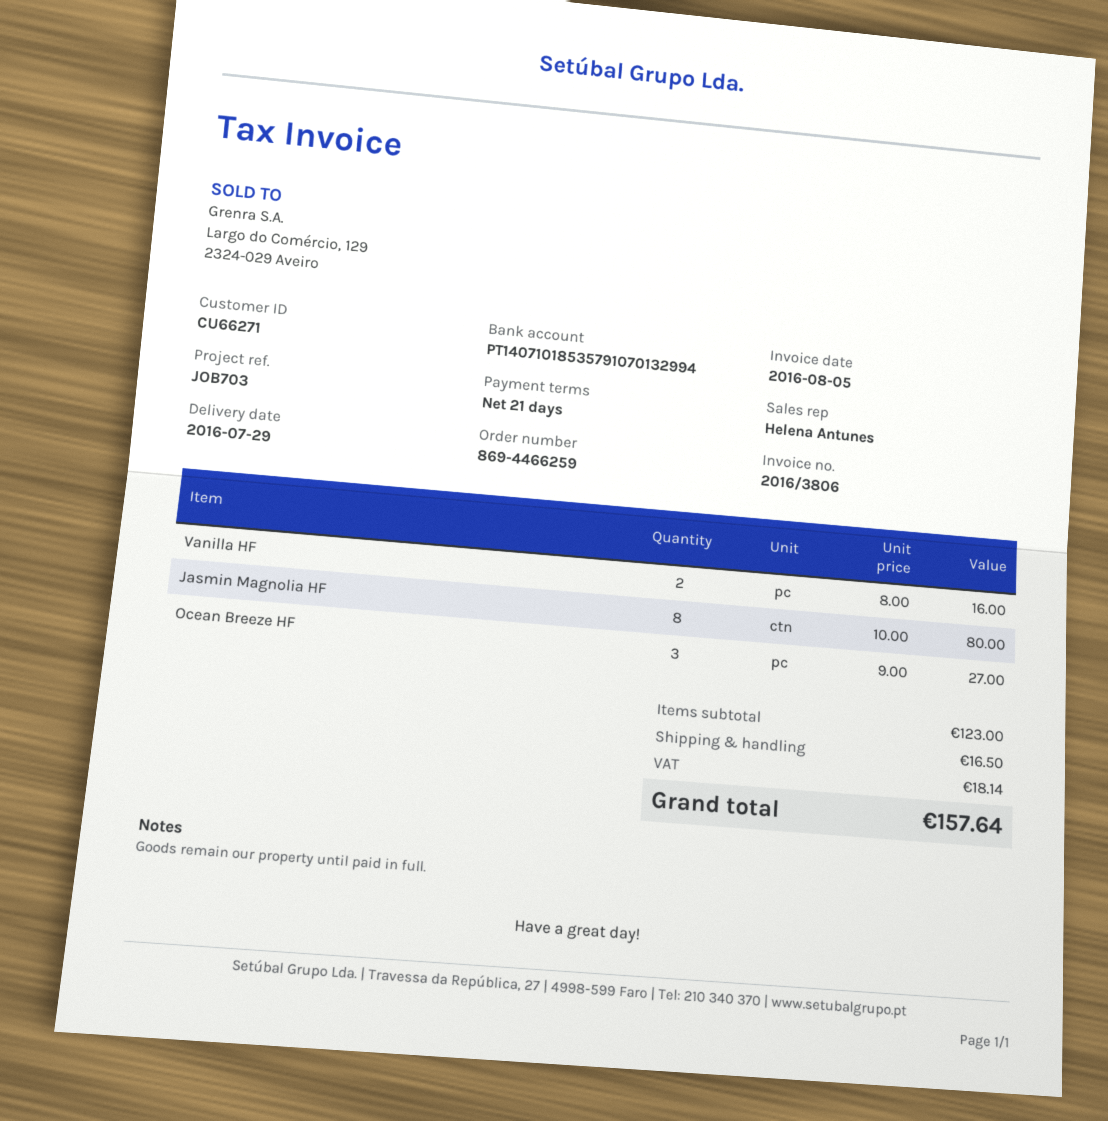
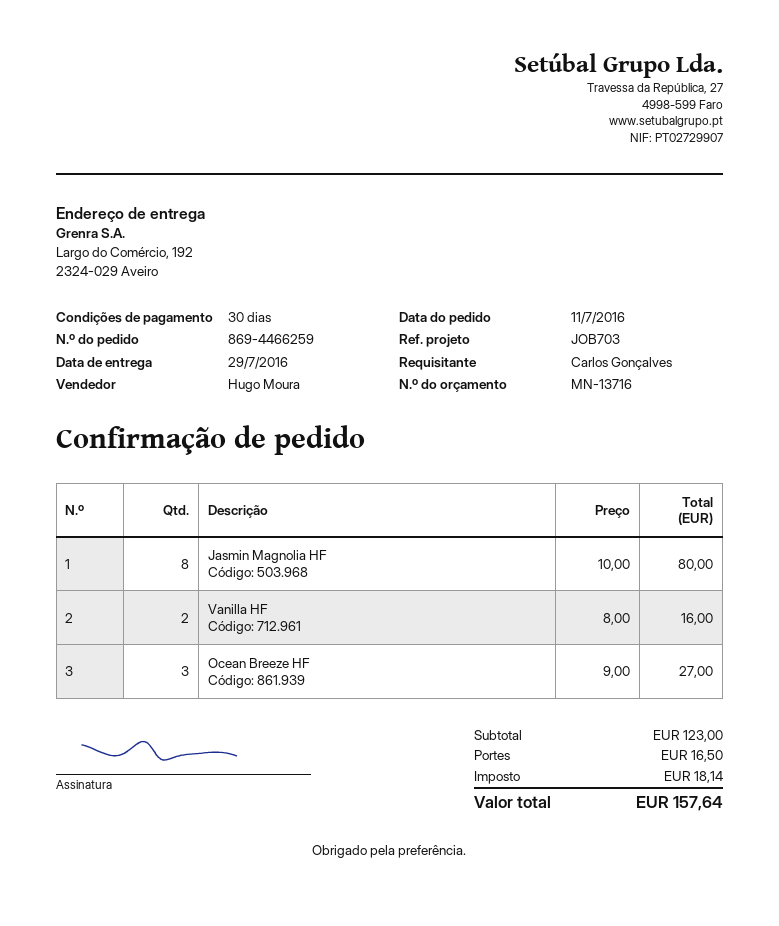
payment terms: 21 days -> 30 days
sales rep: Helena Antunes -> Hugo Moura

